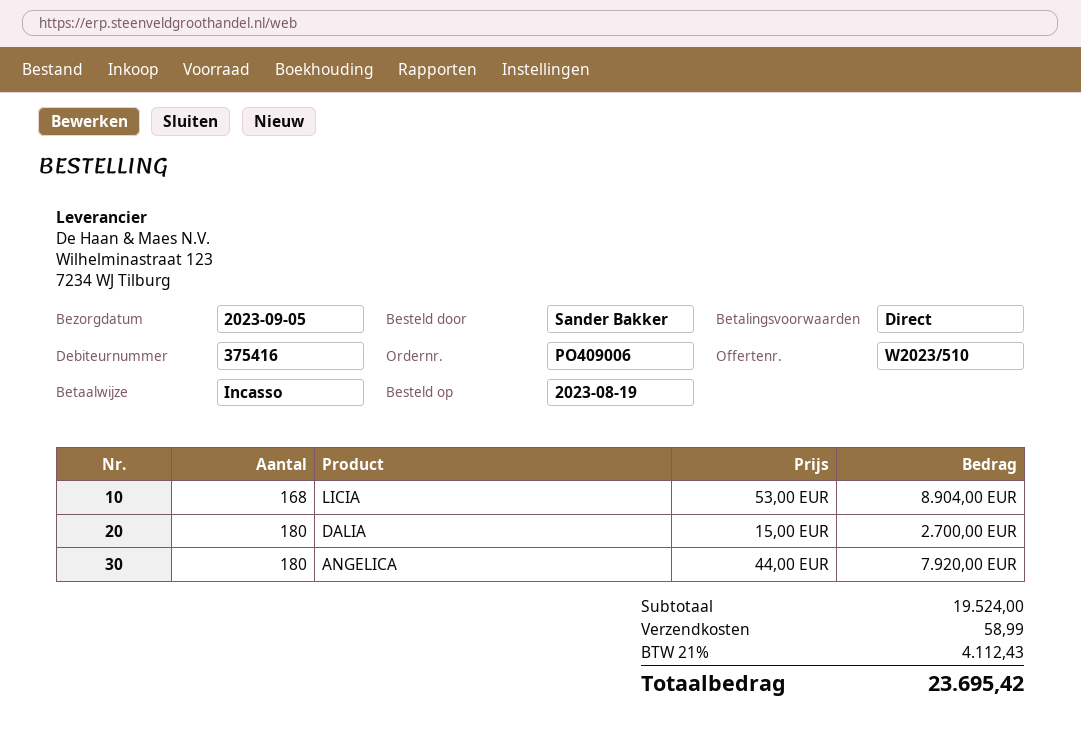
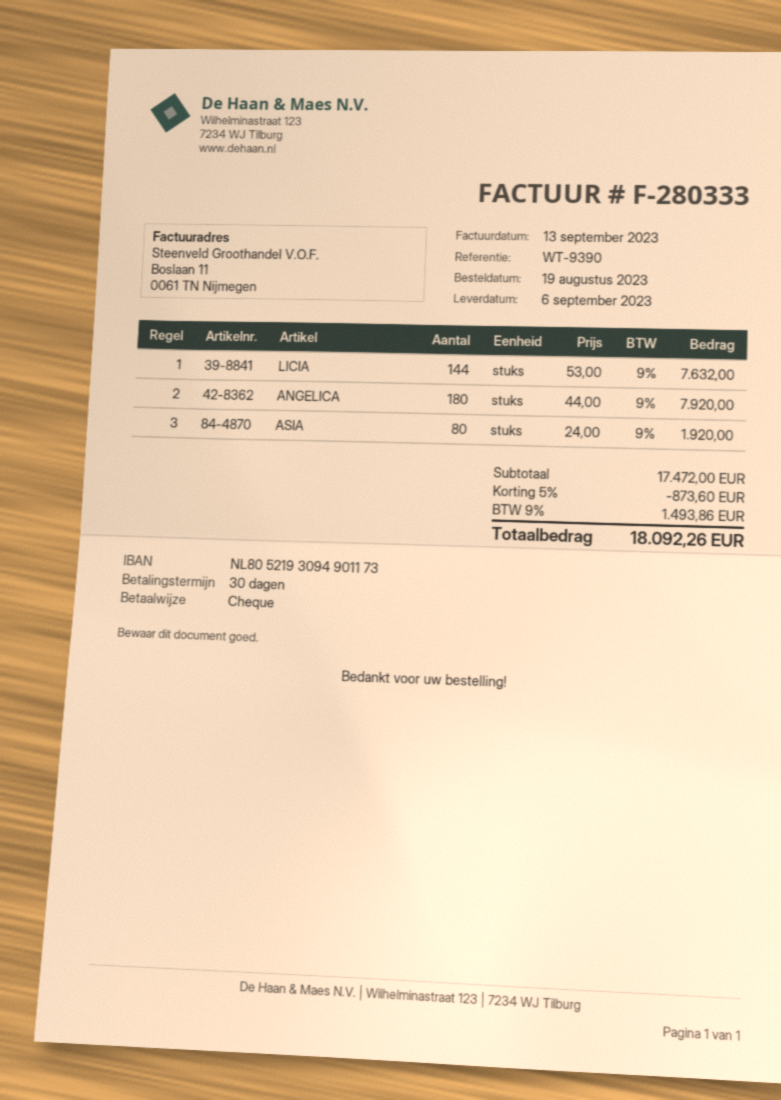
delivery date: 2023-09-05 -> 2023-09-06
payment terms: on receipt -> 30 days
payment method: direct debit -> cheque
LICIA: 168 x 53.00 = 8904.00 -> 144 x 53.00 = 7632.00
DALIA: 180 x 15.00 = 2700.00 -> none
ASIA: none -> 80 x 24.00 = 1920.00
subtotal: 19524.00 -> 17472.00
discount: none -> 5% = 873.60
shipping: 58.99 -> none
tax: 21% = 4112.43 -> 9% = 1493.86
total: 23695.42 -> 18092.26

